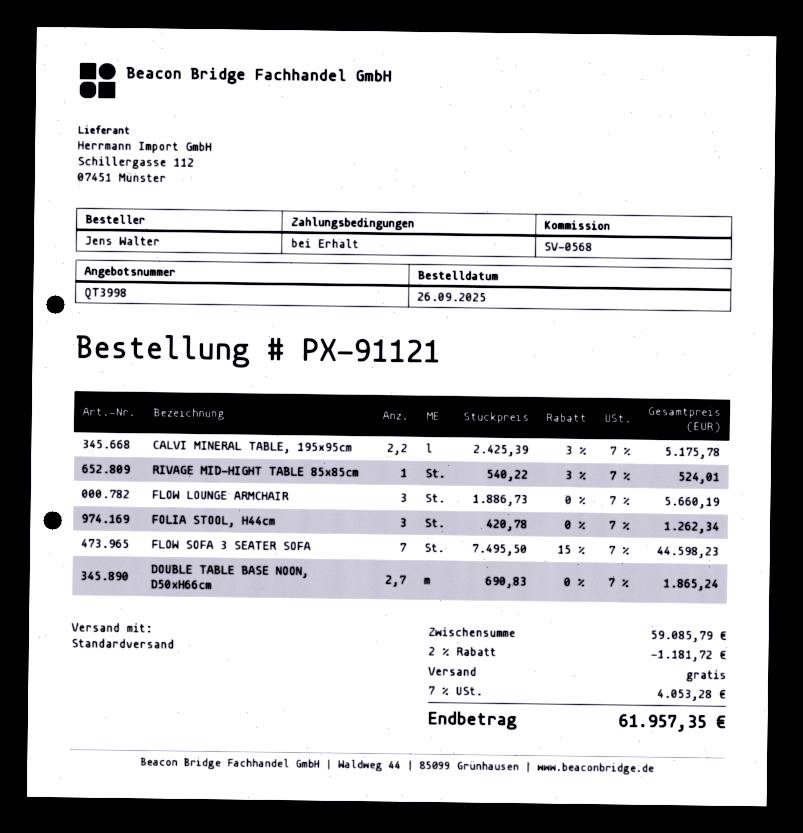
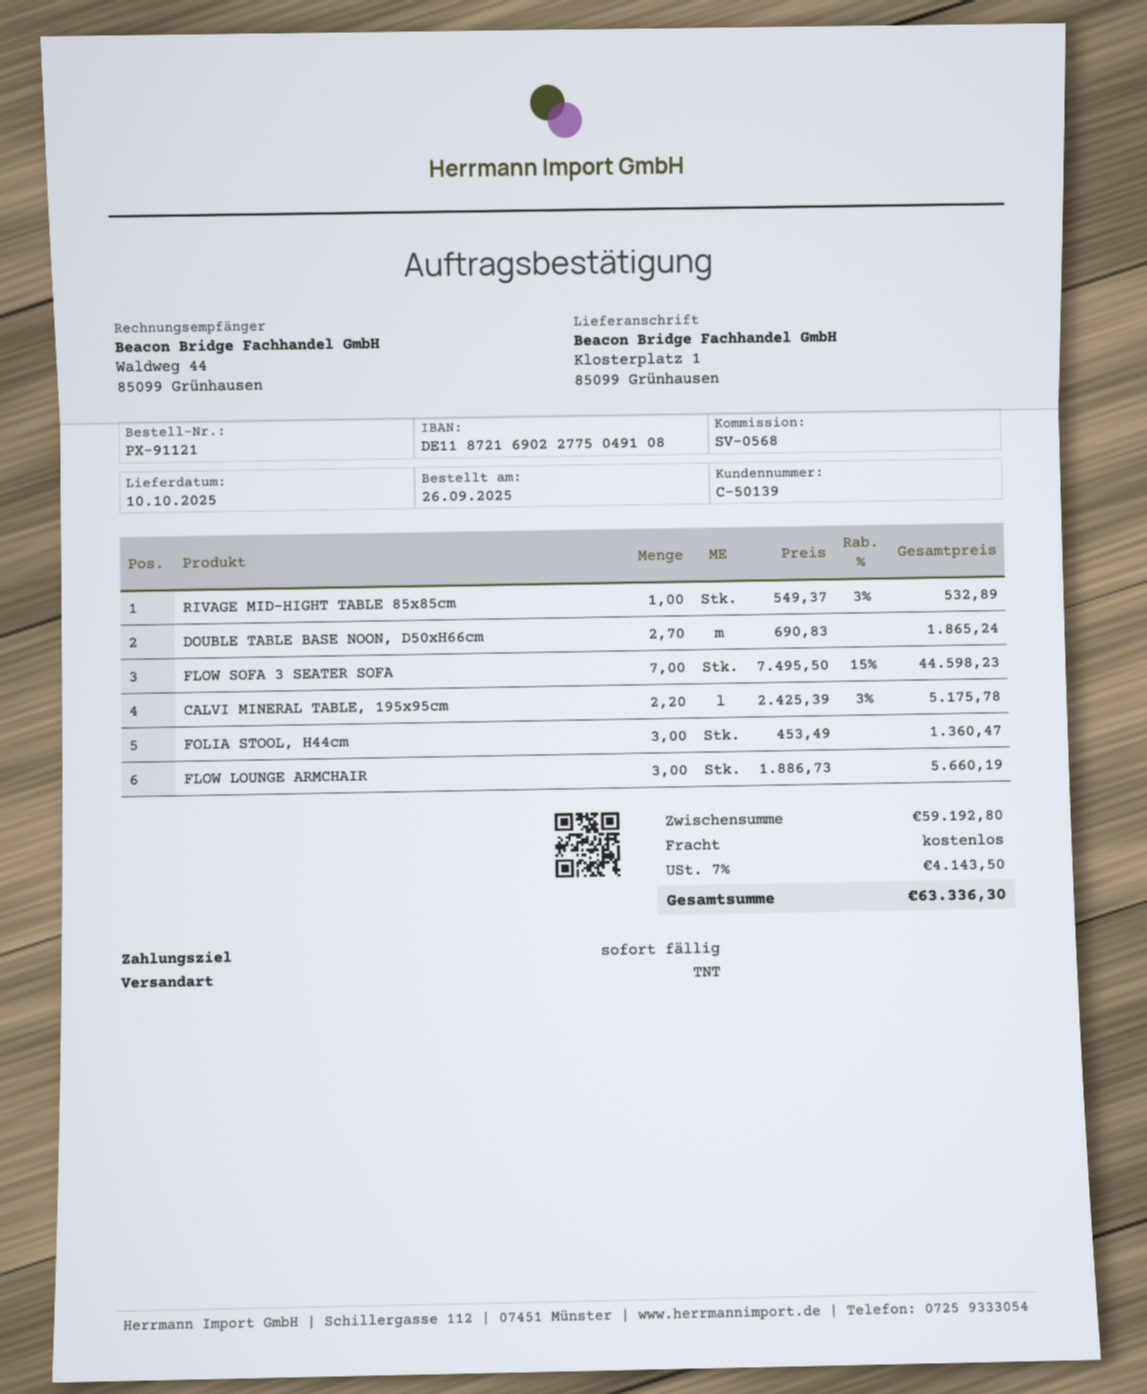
shipping method: standard -> TNT
RIVAGE MID-HIGHT TABLE 85x85cm: 1 x 540.22 - 3% = 524.01 -> 1 x 549.37 - 3% = 532.89
FOLIA STOOL, H44cm: 3 x 420.78 = 1262.34 -> 3 x 453.49 = 1360.47
subtotal: 59085.79 -> 59192.80
discount: 2% = 1181.72 -> none
tax: 7% = 4053.28 -> 7% = 4143.50
total: 61957.35 -> 63336.30

